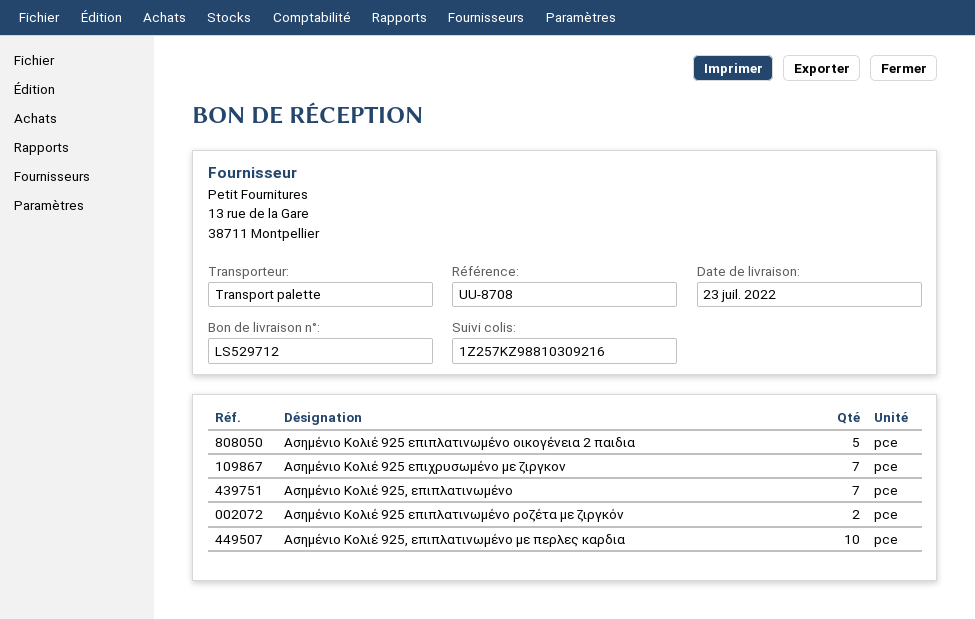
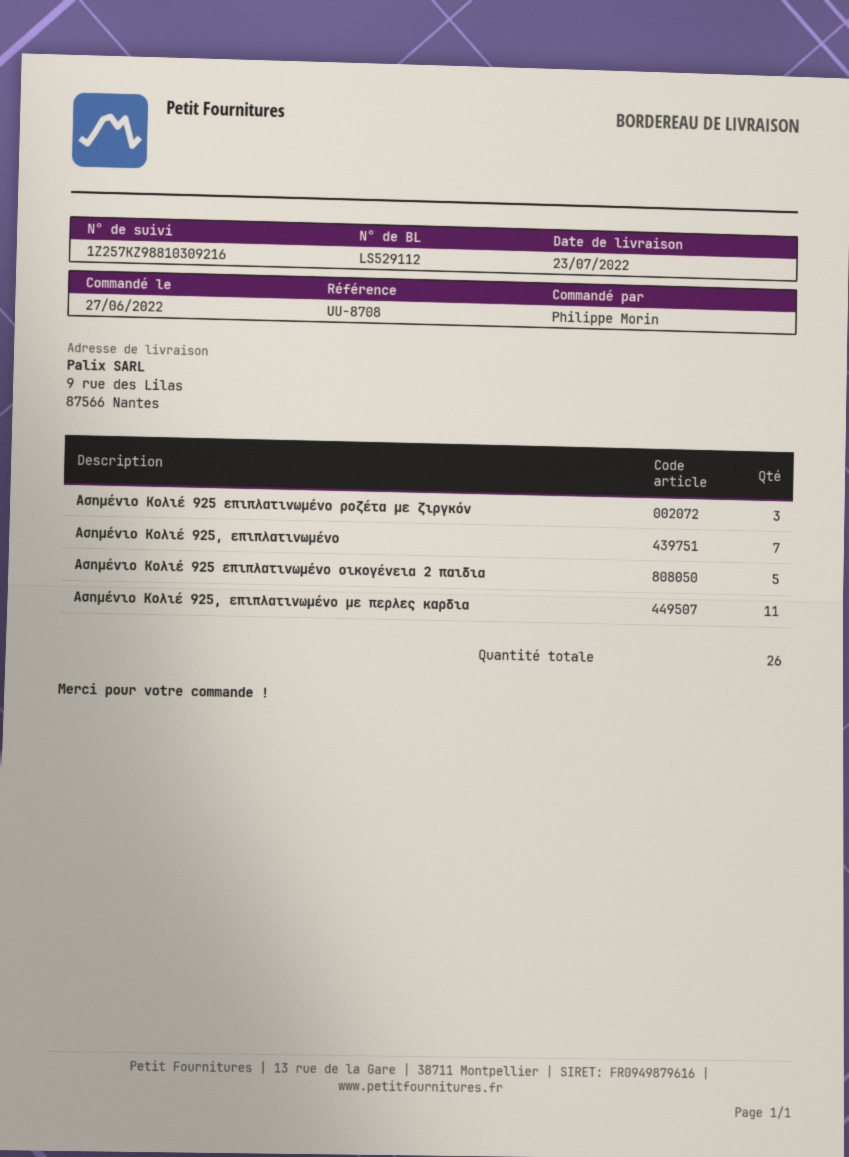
delivery note number: LS529712 -> LS529112
Ασημένιο Κολιέ 925 επιχρυσωμένο με ζιργκον: 7 -> none
Ασημένιο Κολιέ 925 επιπλατινωμένο ροζέτα με ζιργκόν: 2 -> 3
Ασημένιο Κολιέ 925, επιπλατινωμένo με περλες καρδια: 10 -> 11

